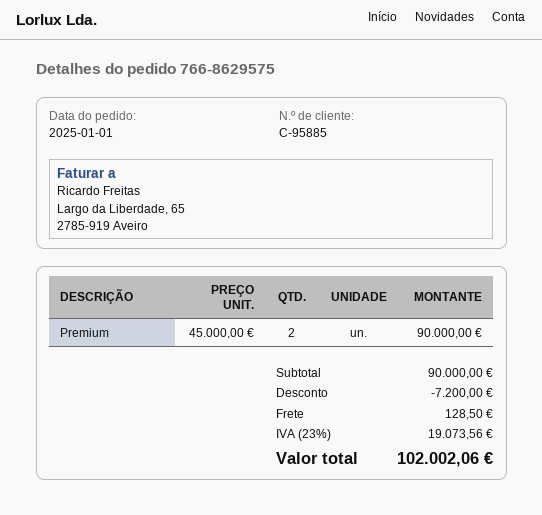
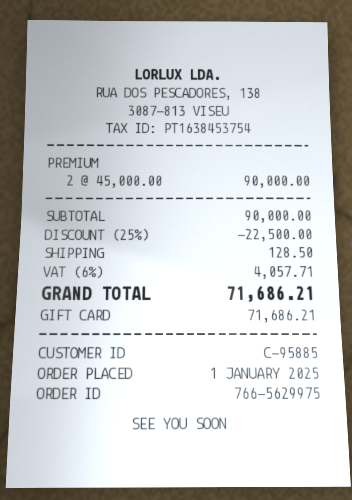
order number: 766-8629575 -> 766-5629975
discount: 7200.00 -> 22500.00
tax: 23% = 19073.56 -> 6% = 4057.71
total: 102002.06 -> 71686.21

